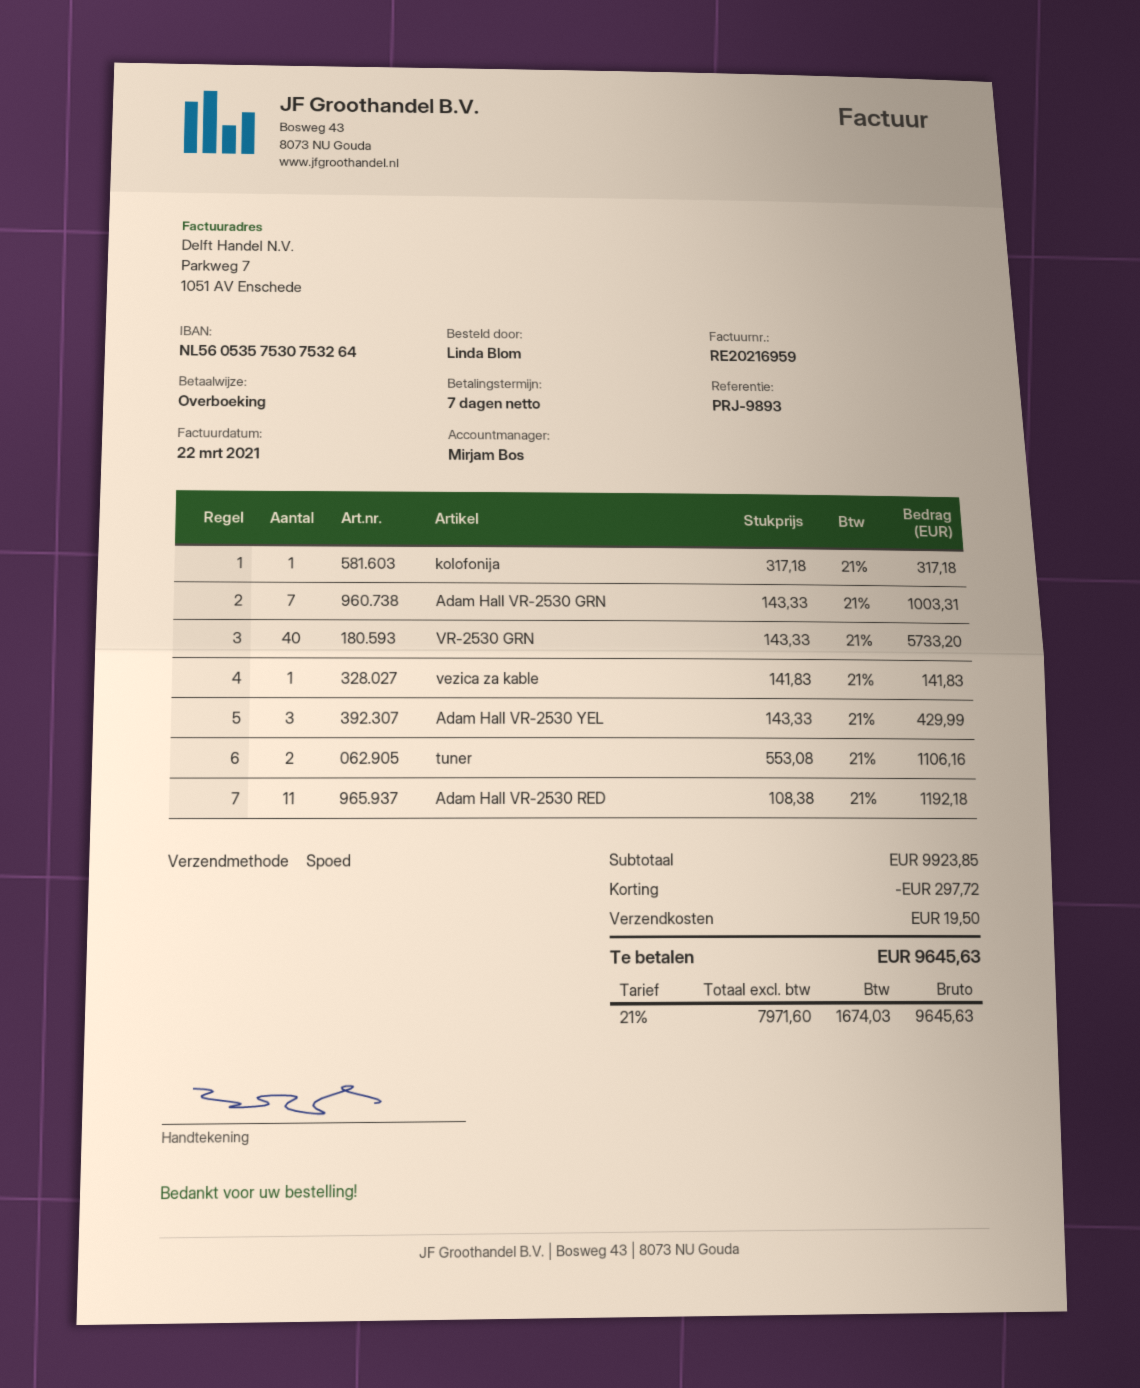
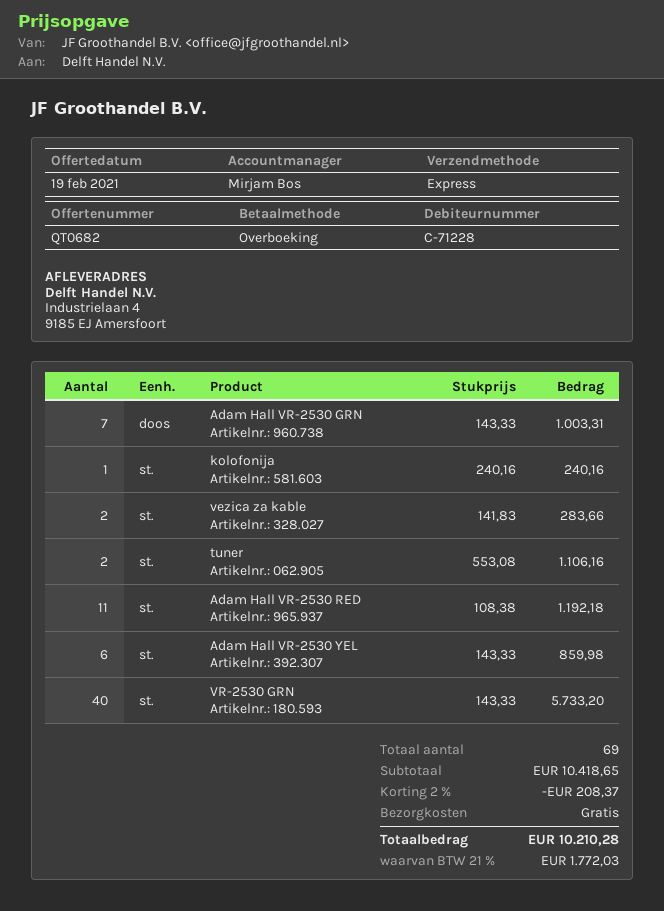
kolofonija: 1 x 317.18 = 317.18 -> 1 x 240.16 = 240.16
vezica za kable: 1 x 141.83 = 141.83 -> 2 x 141.83 = 283.66
Adam Hall VR-2530 YEL: 3 x 143.33 = 429.99 -> 6 x 143.33 = 859.98
subtotal: 9923.85 -> 10418.65
discount: 297.72 -> 208.37
shipping: 19.50 -> 0.00
tax: 21% = 1674.03 -> 21% = 1772.03
total: 9645.63 -> 10210.28

